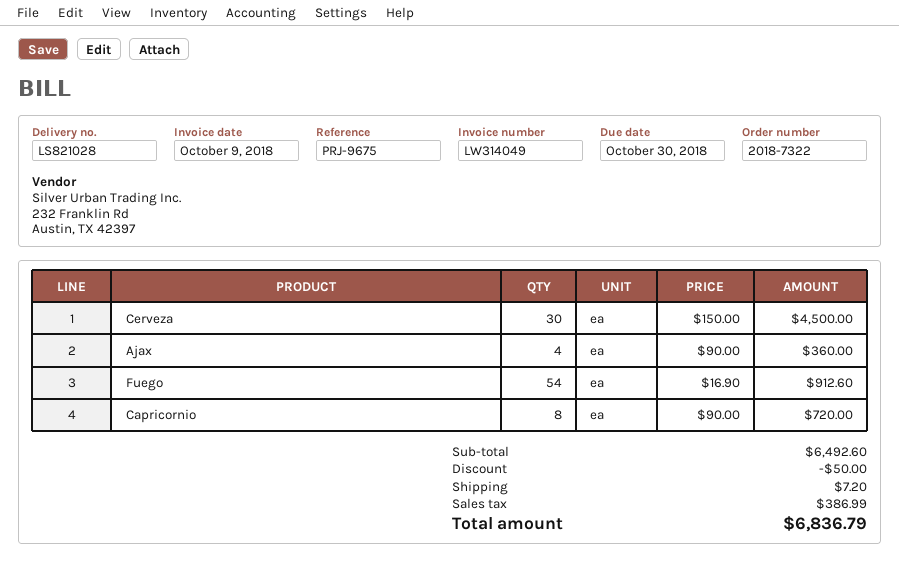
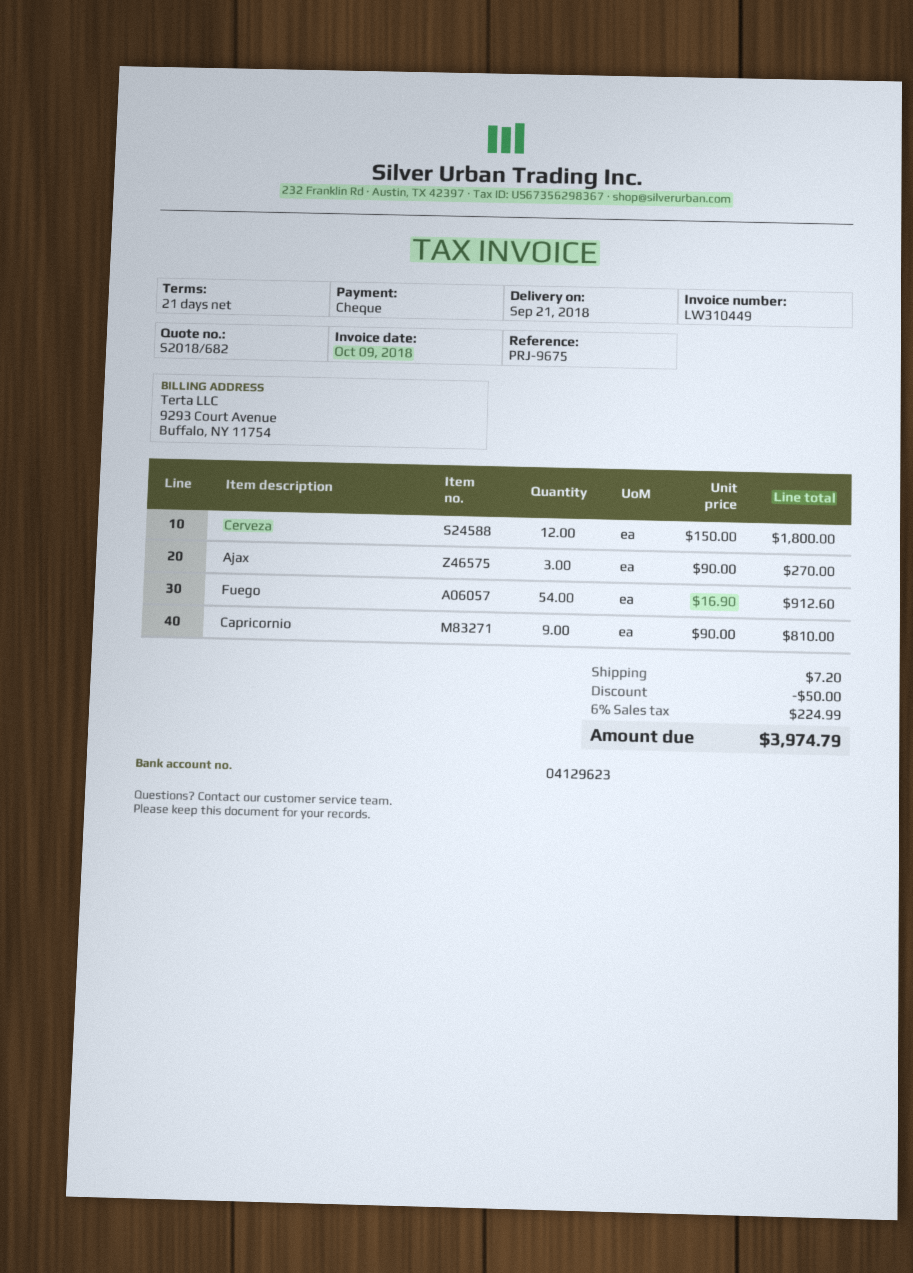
invoice number: LW314049 -> LW310449
Cerveza: 30 x 150.00 = 4500.00 -> 12 x 150.00 = 1800.00
Ajax: 4 x 90.00 = 360.00 -> 3 x 90.00 = 270.00
Capricornio: 8 x 90.00 = 720.00 -> 9 x 90.00 = 810.00
tax: 386.99 -> 224.99
total: 6836.79 -> 3974.79

